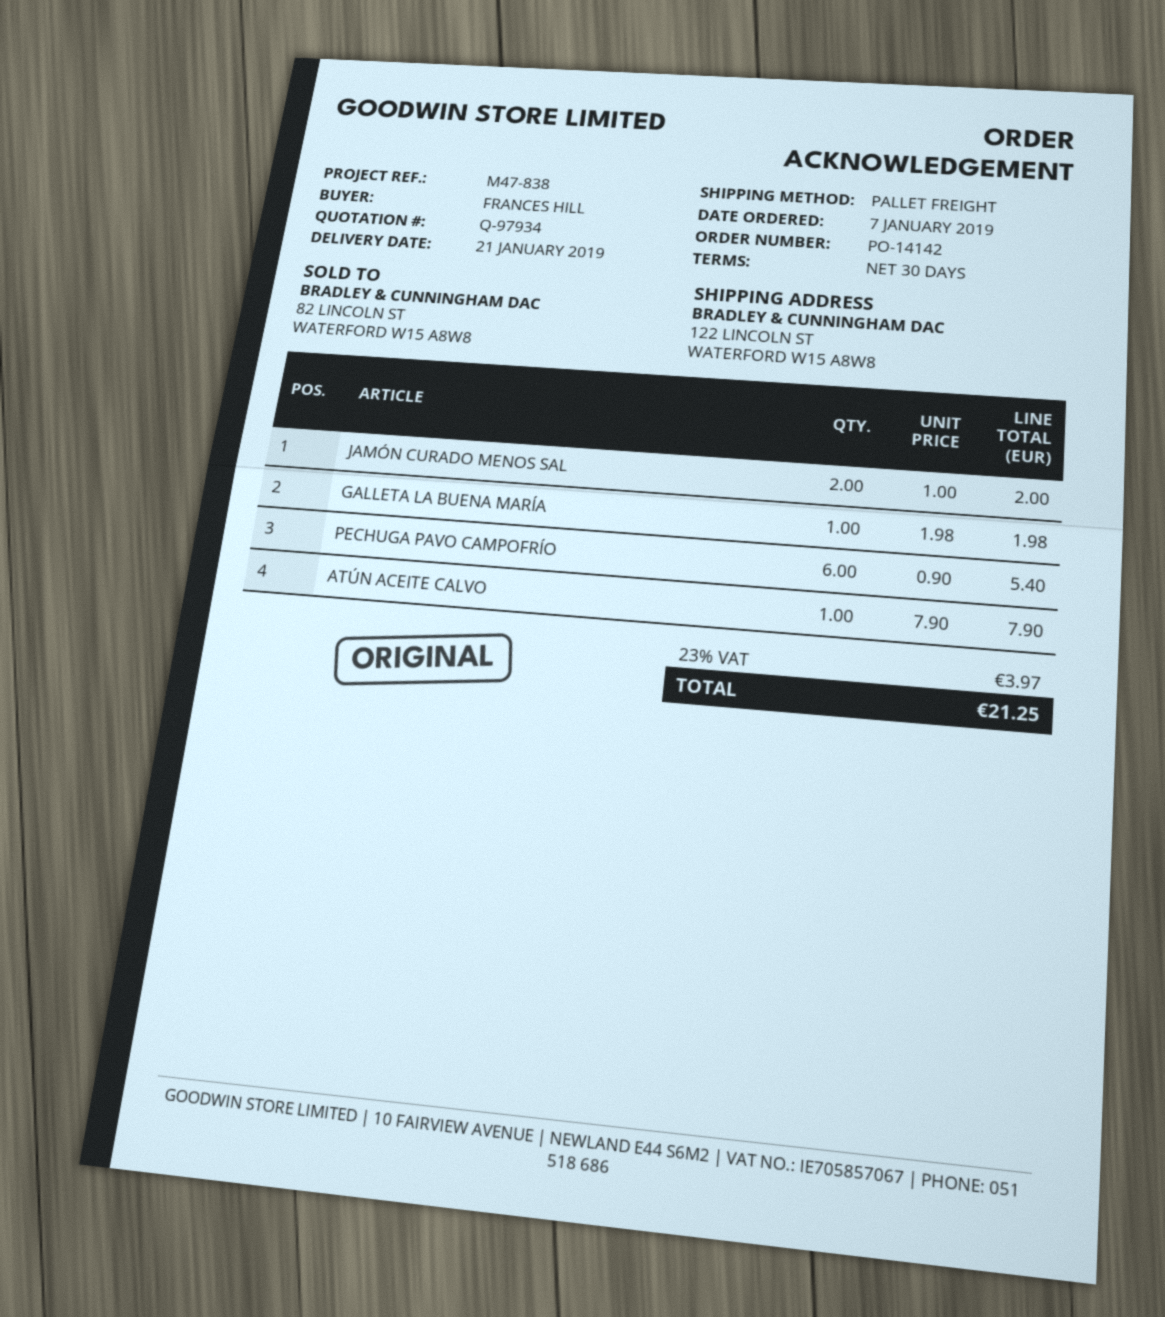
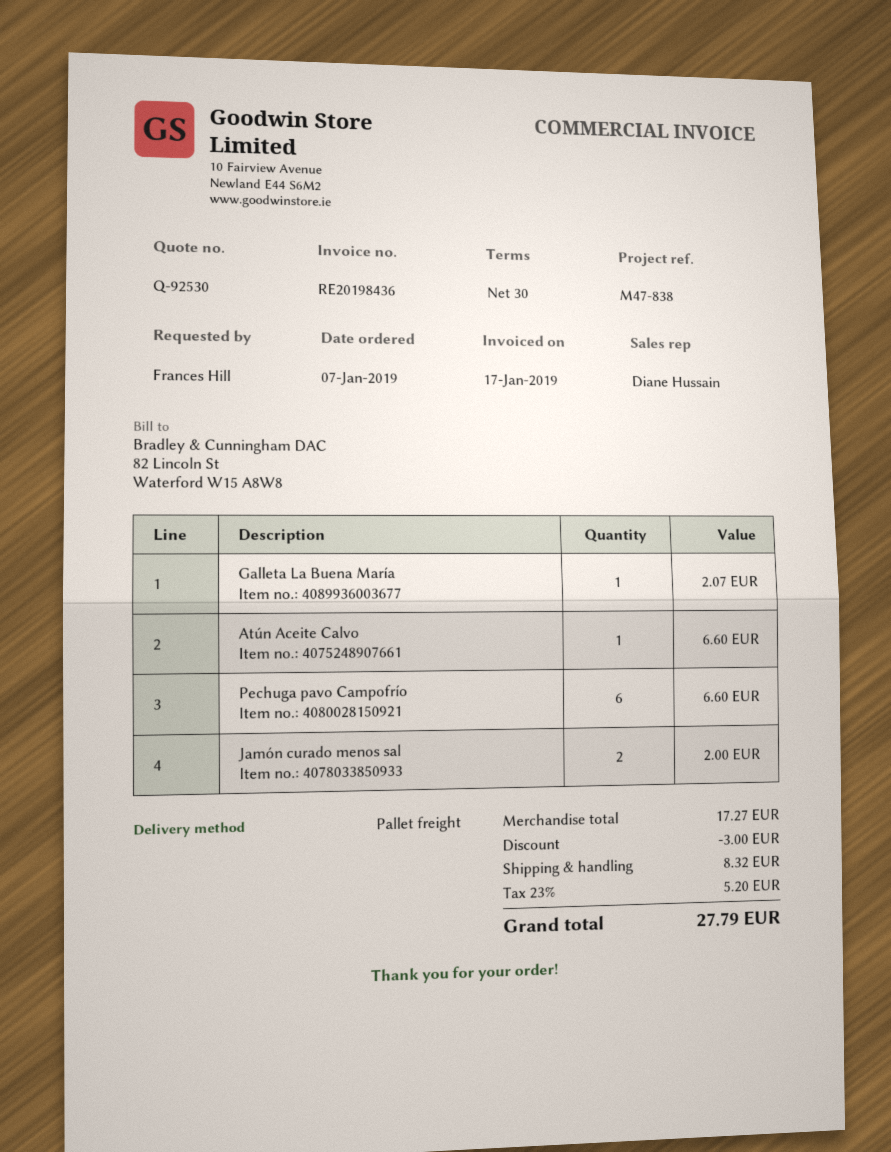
quote number: Q-97934 -> Q-92530
GALLETA LA BUENA MARÍA: 1 for 1.98 -> 1 for 2.07
PECHUGA PAVO CAMPOFRÍO: 6 for 5.40 -> 6 for 6.60
ATÚN ACEITE CALVO: 1 for 7.90 -> 1 for 6.60
discount: none -> 3.00
shipping: none -> 8.32
tax: 23% = 3.97 -> 23% = 5.20
total: 21.25 -> 27.79

